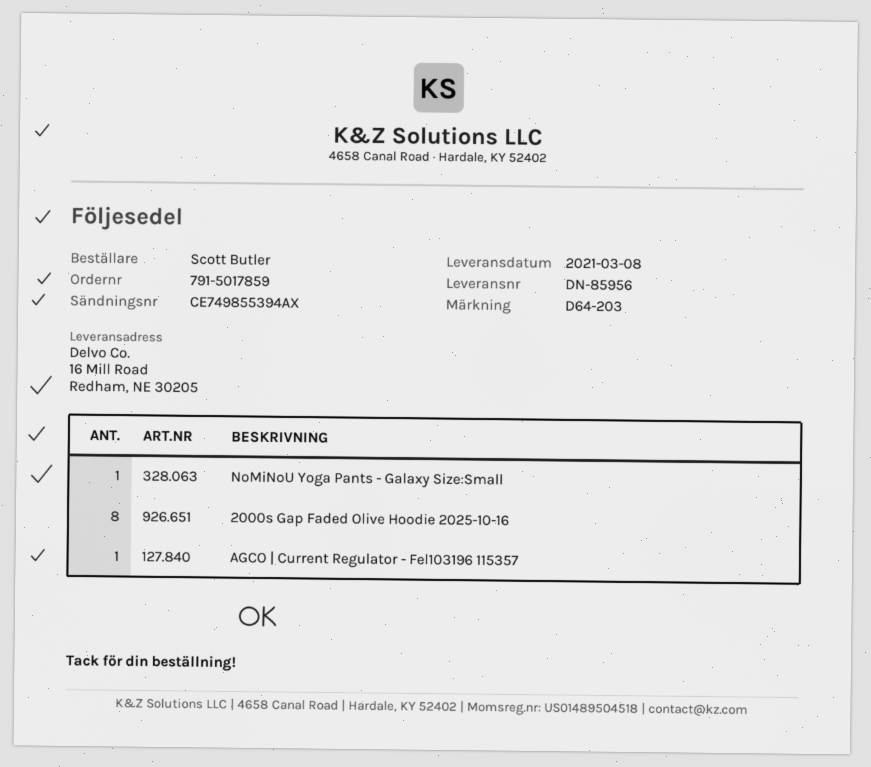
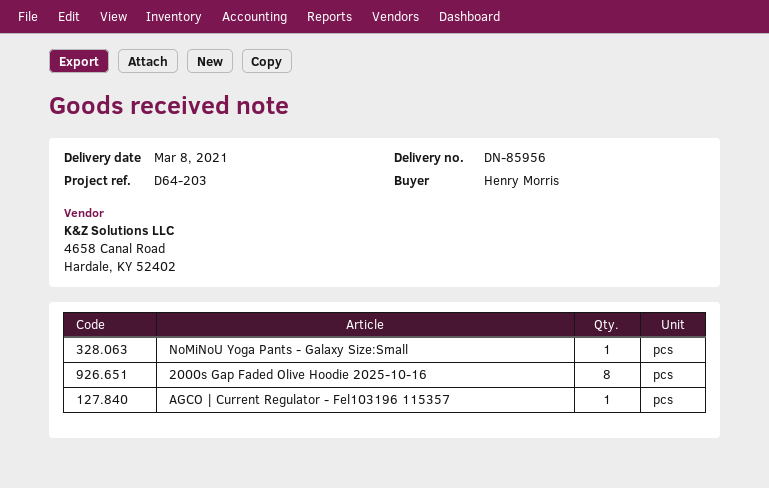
ordered by: Scott Butler -> Henry Morris

